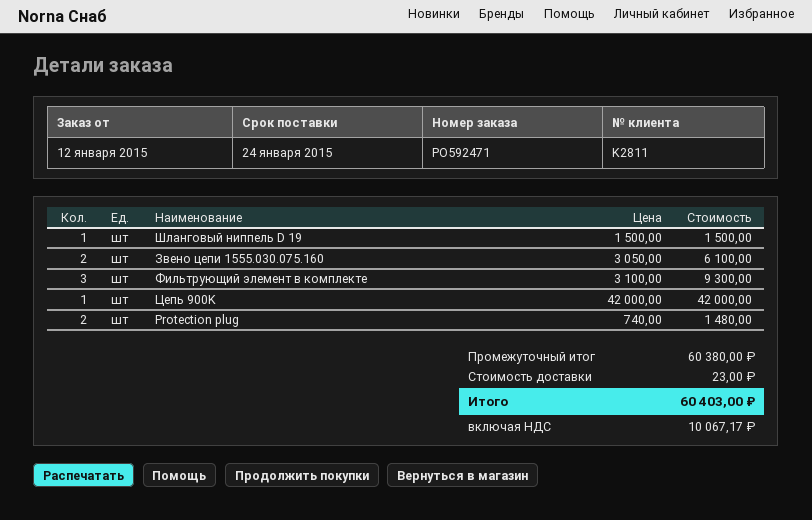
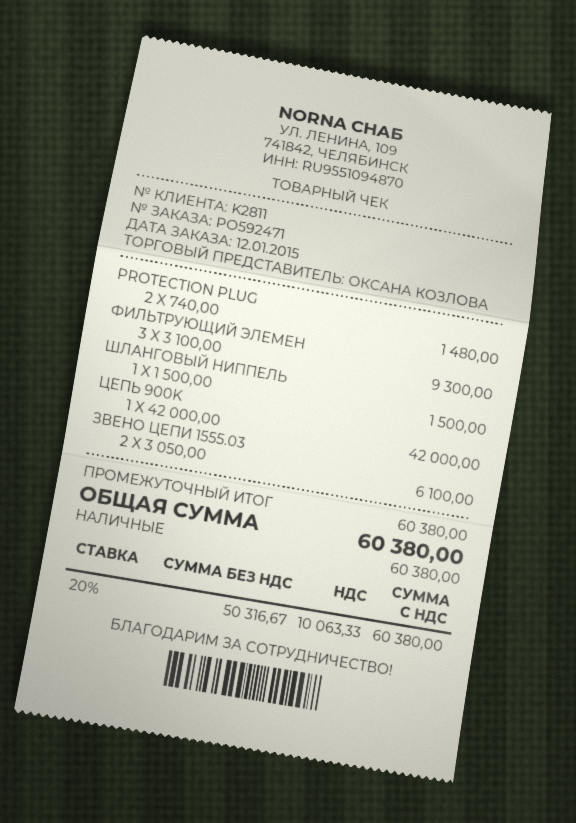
shipping: 23.00 -> none
tax: 10067.17 -> 10063.33
total: 60403.00 -> 60380.00

